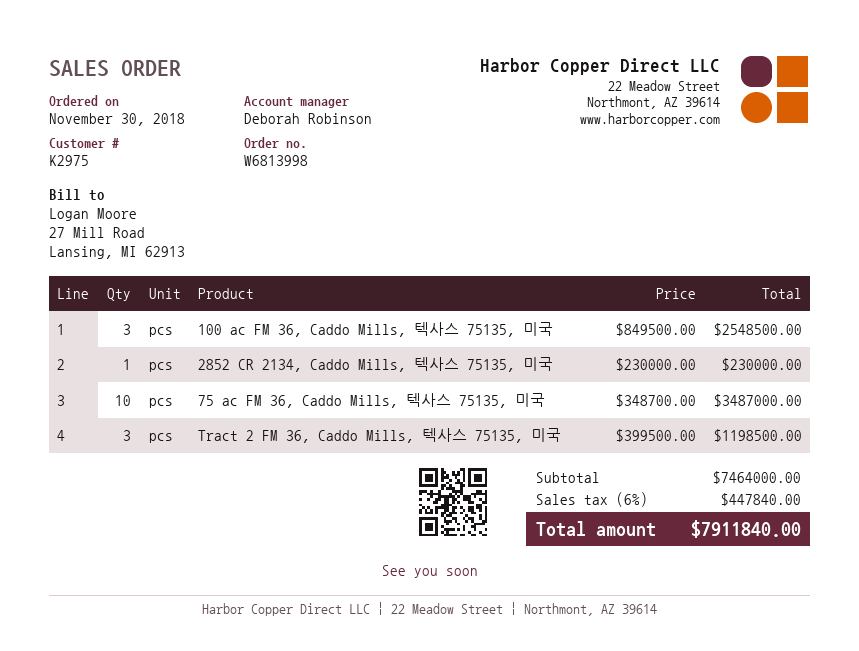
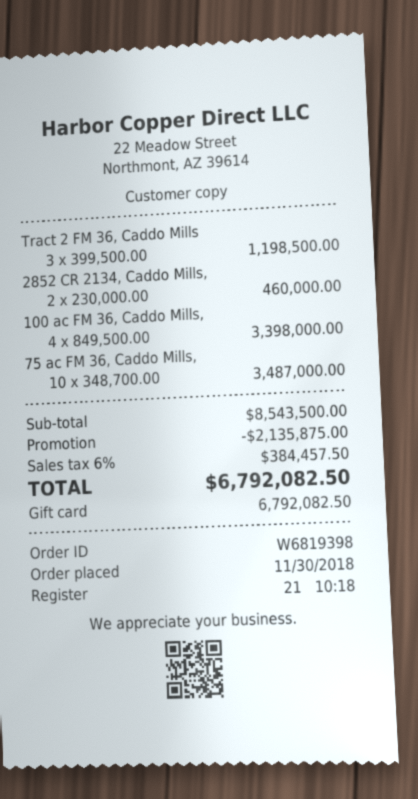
order number: W6813998 -> W6819398
100 ac FM 36, Caddo Mills, 텍사스 75135, 미국: 3 x 849500.00 = 2548500.00 -> 4 x 849500.00 = 3398000.00
2852 CR 2134, Caddo Mills, 텍사스 75135, 미국: 1 x 230000.00 = 230000.00 -> 2 x 230000.00 = 460000.00
subtotal: 7464000.00 -> 8543500.00
discount: none -> 2135875.00
tax: 6% = 447840.00 -> 6% = 384457.50
total: 7911840.00 -> 6792082.50

